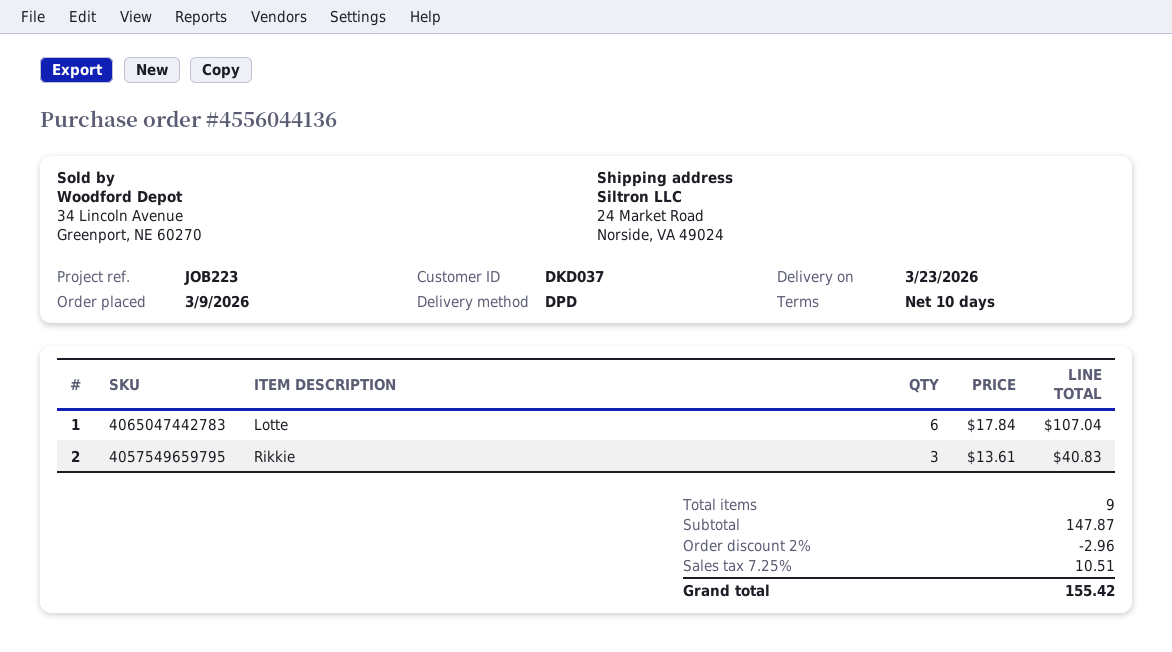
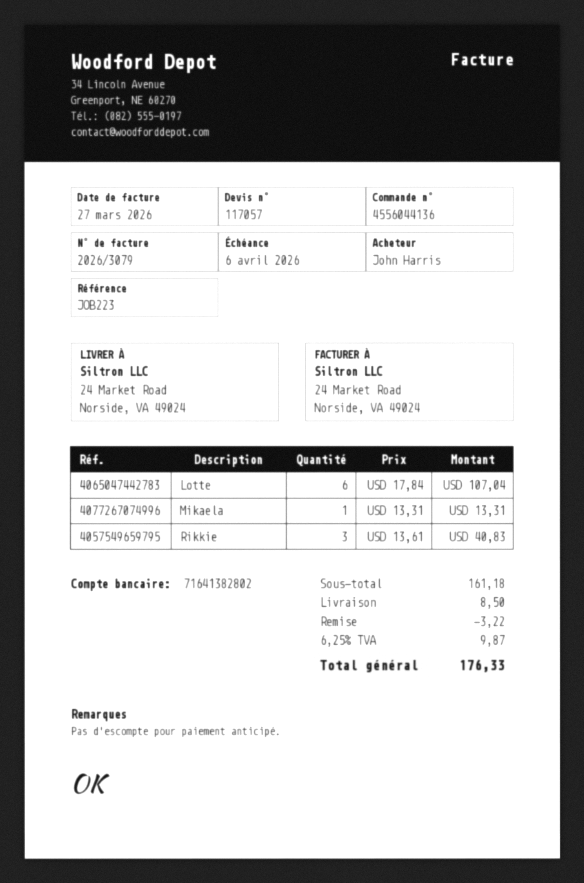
Mikaela: none -> 1 x 13.31 = 13.31
subtotal: 147.87 -> 161.18
discount: 2.96 -> 3.22
shipping: none -> 8.50
tax: 7.25% = 10.51 -> 6.25% = 9.87
total: 155.42 -> 176.33

